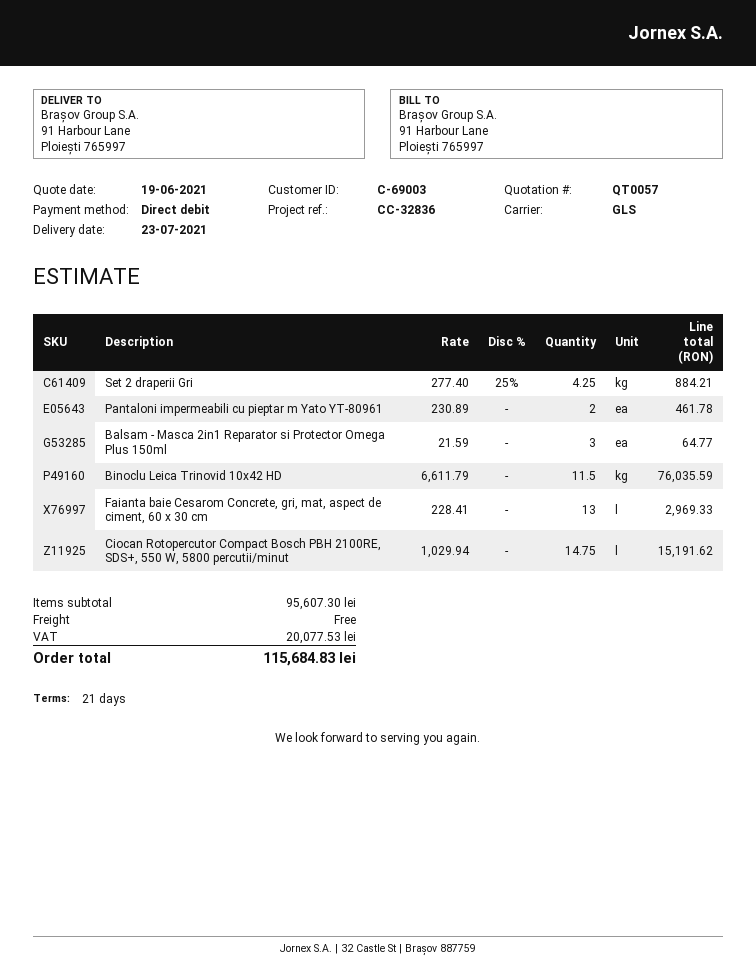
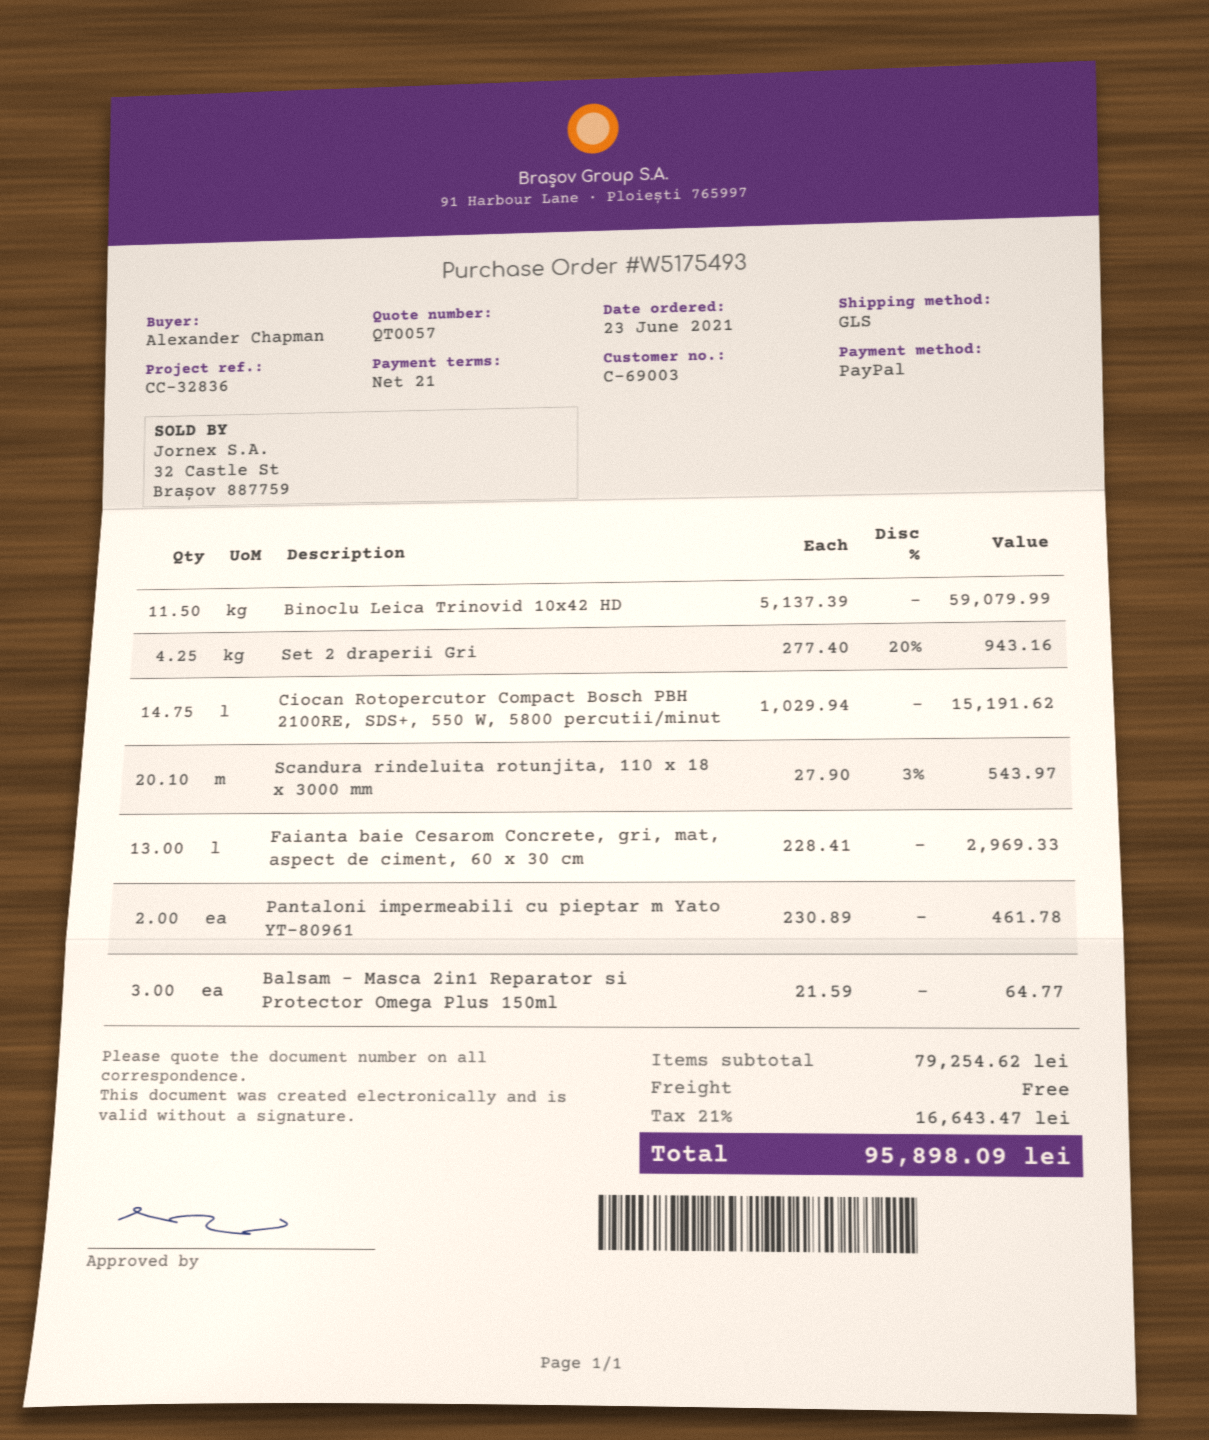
payment method: direct debit -> PayPal
Set 2 draperii Gri: 4.25 x 277.40 - 25% = 884.21 -> 4.25 x 277.40 - 20% = 943.16
Binoclu Leica Trinovid 10x42 HD: 11.5 x 6611.79 = 76035.59 -> 11.5 x 5137.39 = 59079.99
Scandura rindeluita rotunjita, 110 x 18 x 3000 mm: none -> 20.1 x 27.90 - 3% = 543.97
subtotal: 95607.30 -> 79254.62
tax: 20077.53 -> 16643.47
total: 115684.83 -> 95898.09

